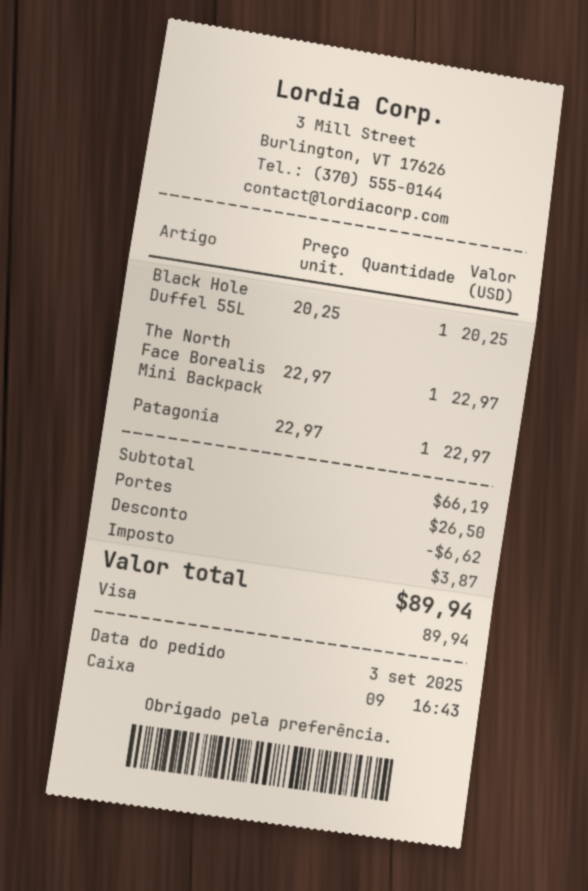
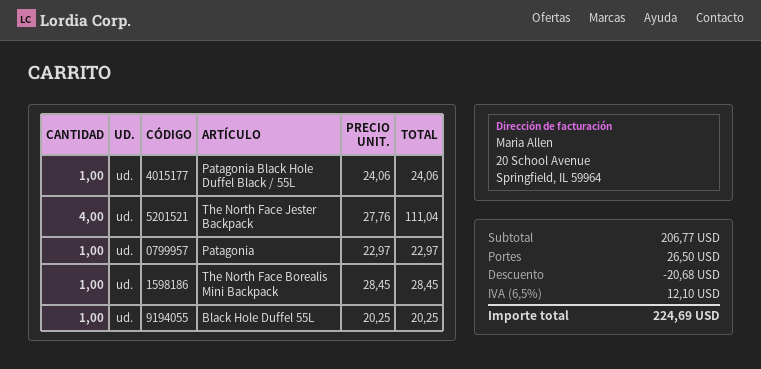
The North Face Borealis Mini Backpack: 1 x 22.97 = 22.97 -> 1 x 28.45 = 28.45
Patagonia Black Hole Duffel Black / 55L: none -> 1 x 24.06 = 24.06
The North Face Jester Backpack: none -> 4 x 27.76 = 111.04
subtotal: 66.19 -> 206.77
discount: 6.62 -> 20.68
tax: 3.87 -> 12.10
total: 89.94 -> 224.69

